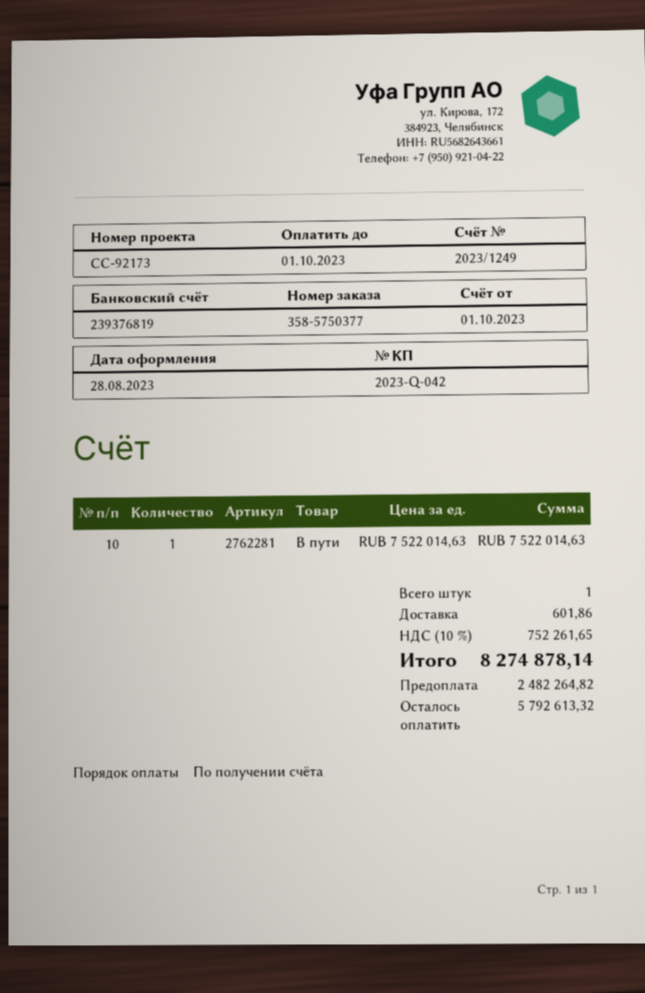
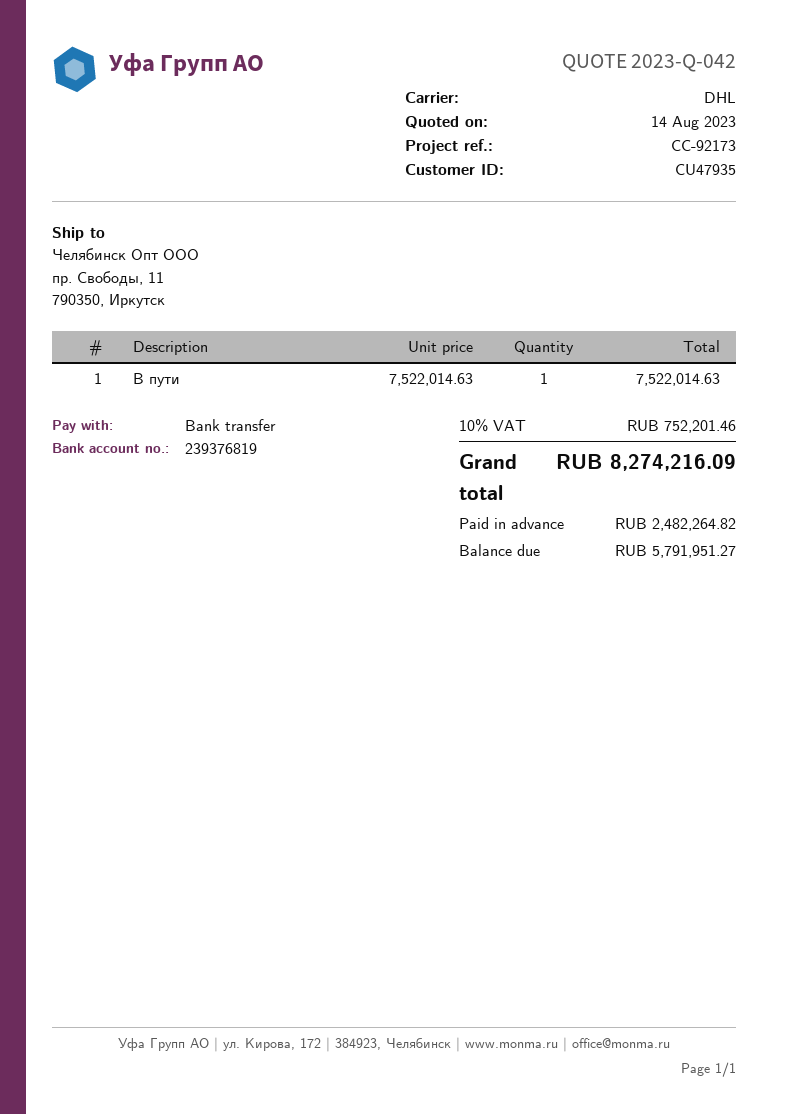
shipping: 601.86 -> none
tax: 10% = 752261.65 -> 10% = 752201.46
total: 8274878.14 -> 8274216.09
balance: 5792613.32 -> 5791951.27

